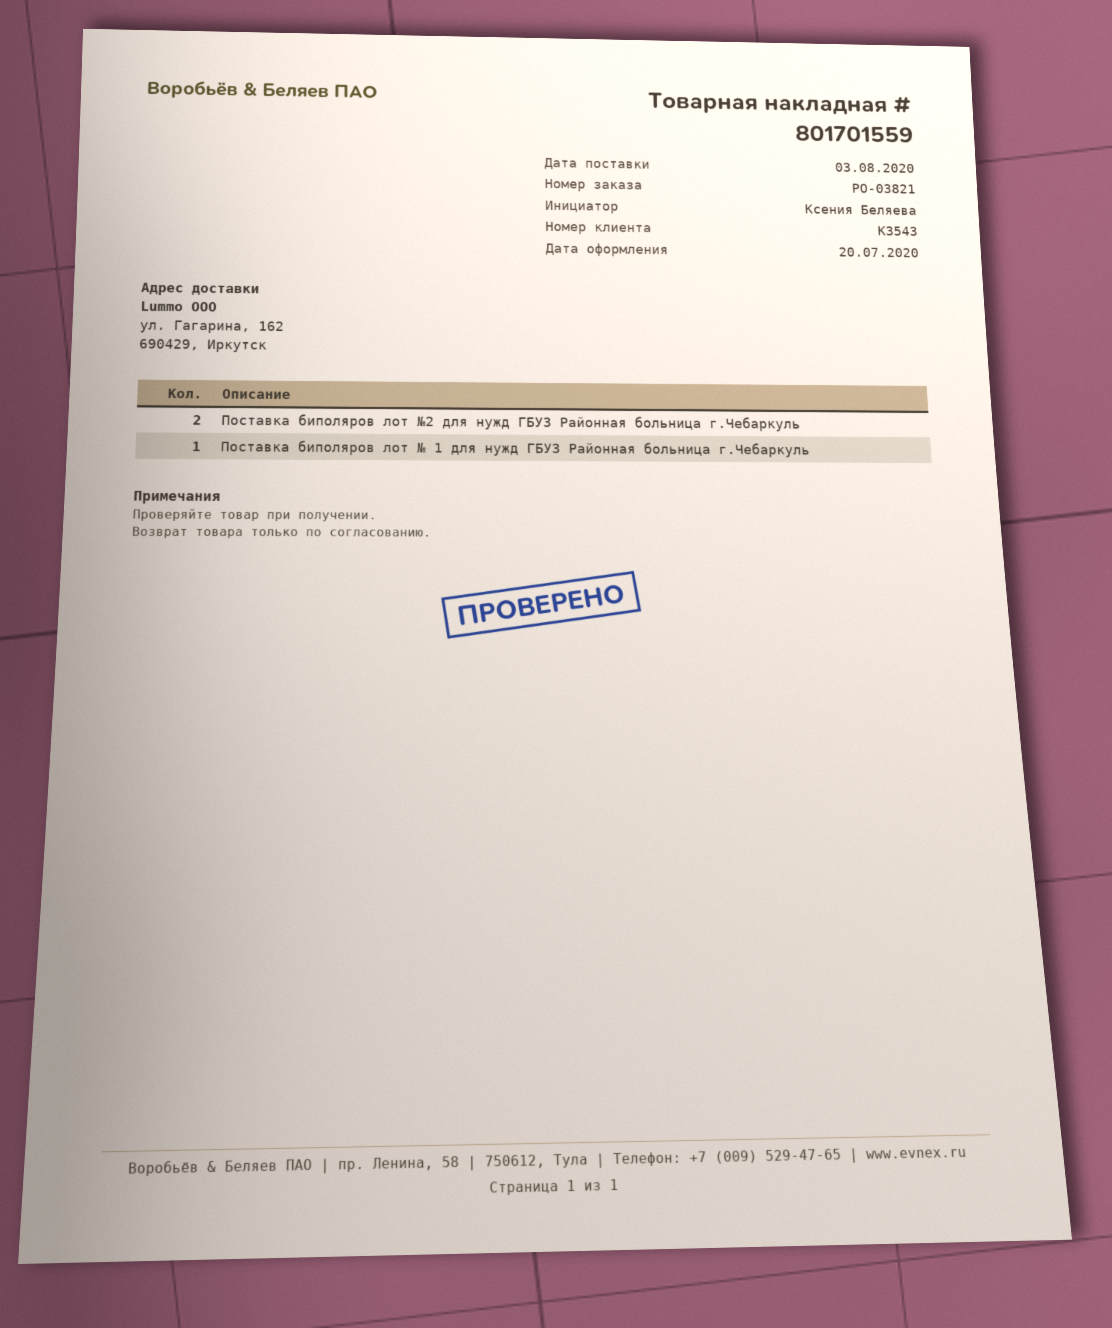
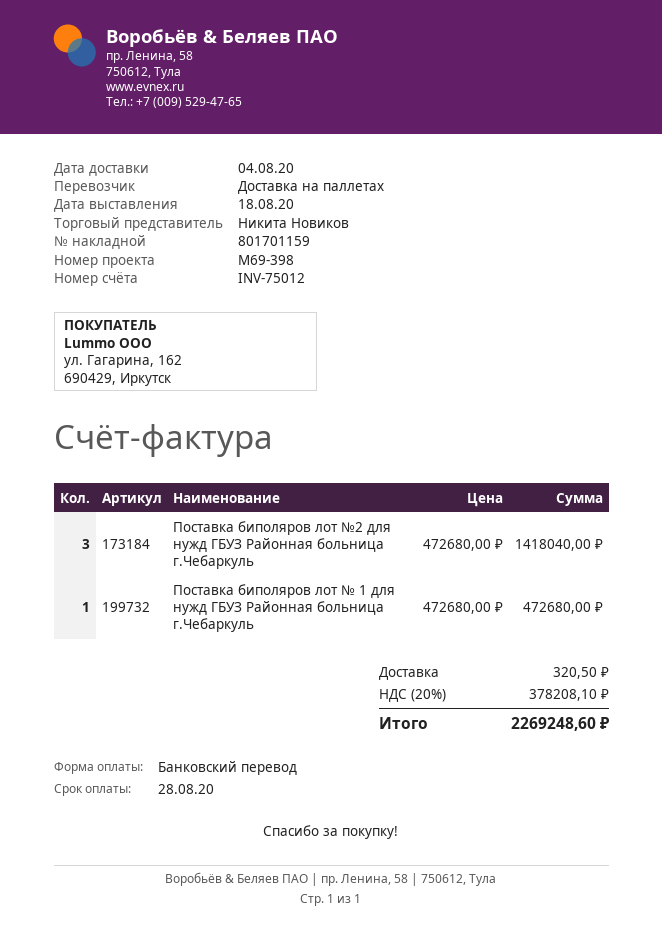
delivery note number: 801701559 -> 801701159
delivery date: 2020-08-03 -> 2020-08-04
Поставка биполяров лот №2 для нужд ГБУЗ Районная больница г.Чебаркуль: 2 -> 3

